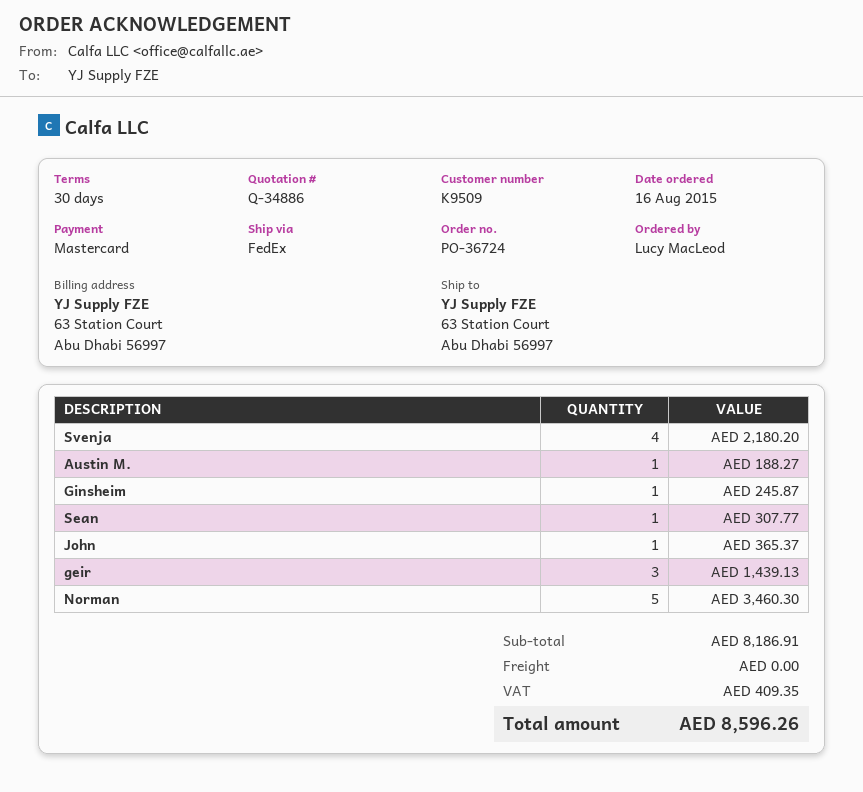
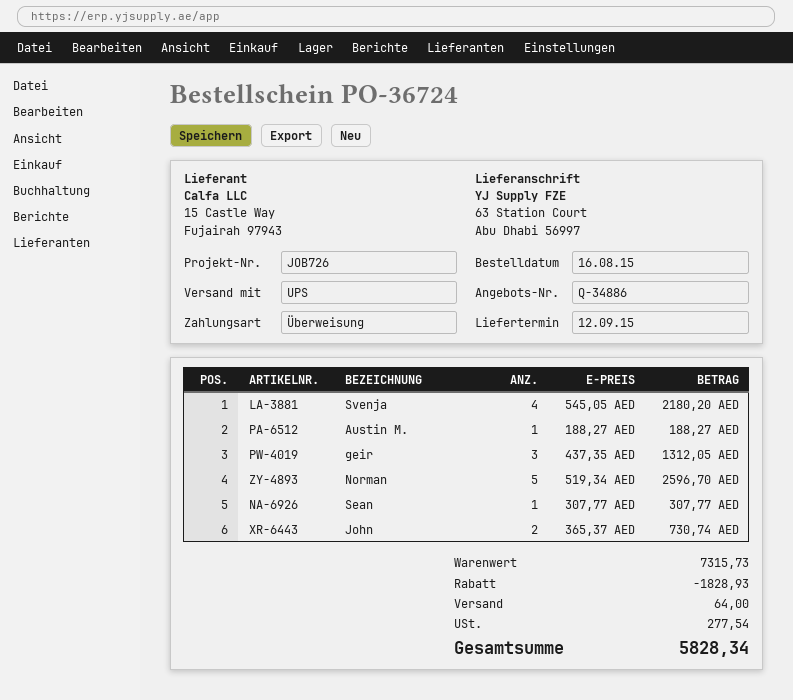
payment method: Mastercard -> bank transfer
shipping method: FedEx -> UPS
Ginsheim: 1 for 245.87 -> none
John: 1 for 365.37 -> 2 for 730.74
geir: 3 for 1439.13 -> 3 for 1312.05
Norman: 5 for 3460.30 -> 5 for 2596.70
subtotal: 8186.91 -> 7315.73
discount: none -> 1828.93
shipping: 0.00 -> 64.00
tax: 409.35 -> 277.54
total: 8596.26 -> 5828.34

